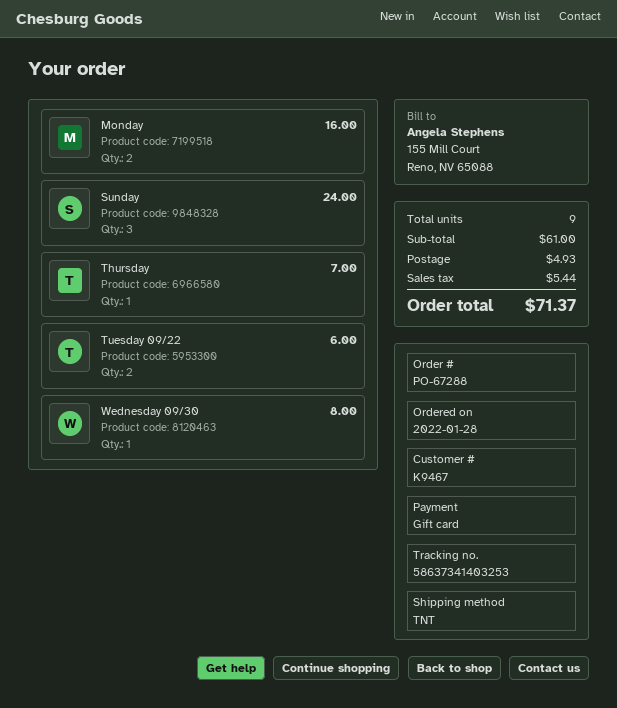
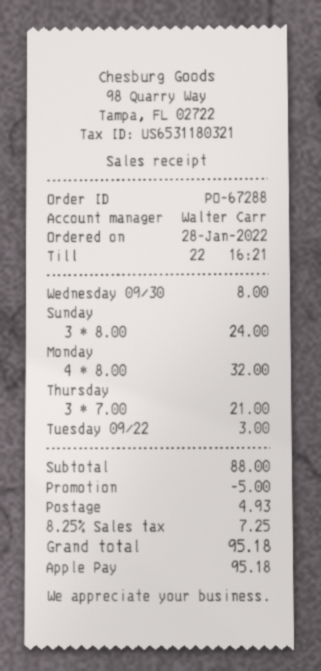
payment method: gift card -> Apple Pay
Monday: 2 for 16.00 -> 4 for 32.00
Thursday: 1 for 7.00 -> 3 for 21.00
Tuesday 09/22: 2 for 6.00 -> 1 for 3.00
subtotal: 61.00 -> 88.00
discount: none -> 5.00
tax: 5.44 -> 7.25
total: 71.37 -> 95.18

